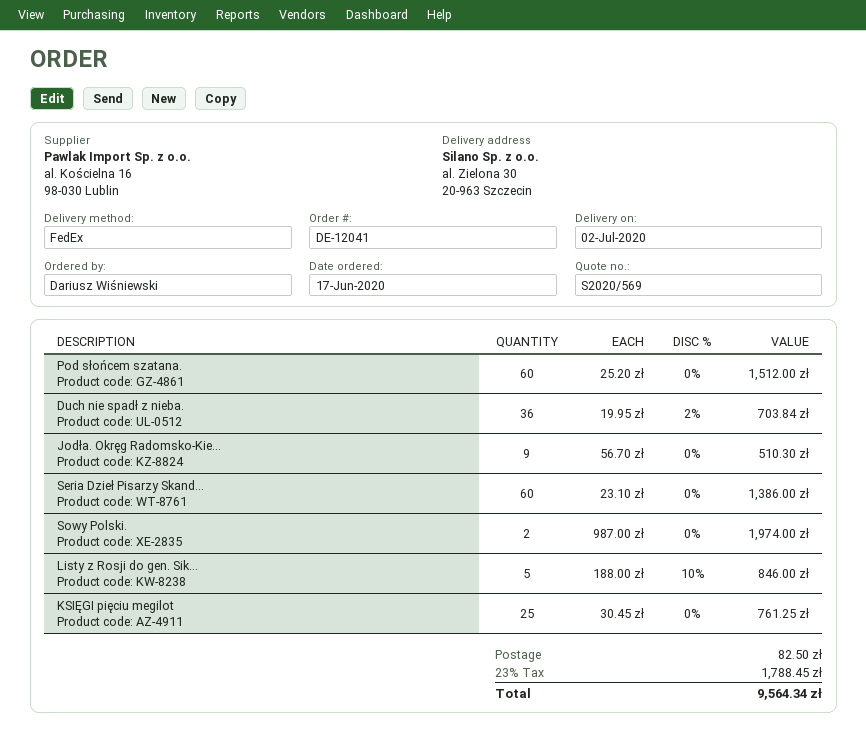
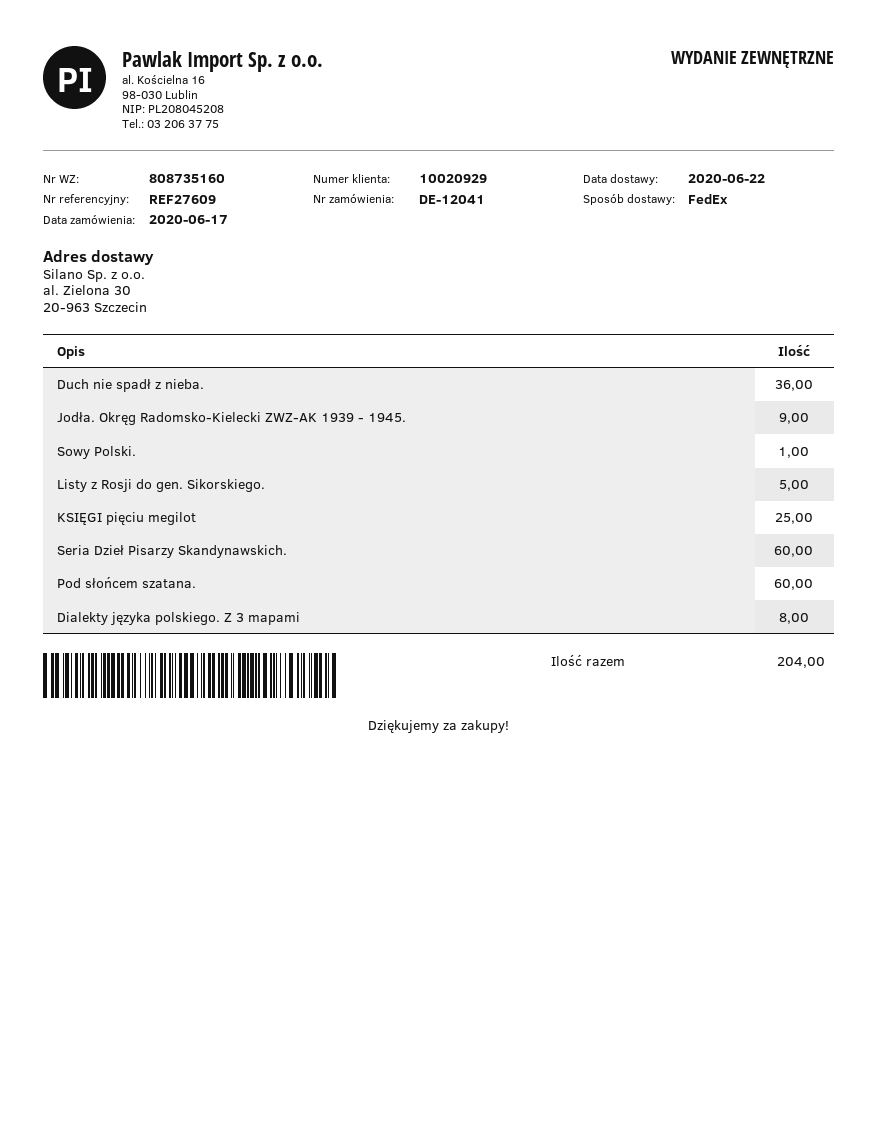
delivery date: 2020-07-02 -> 2020-06-22
Sowy Polski.: 2 -> 1
Dialekty języka polskiego. Z 3 mapami: none -> 8

